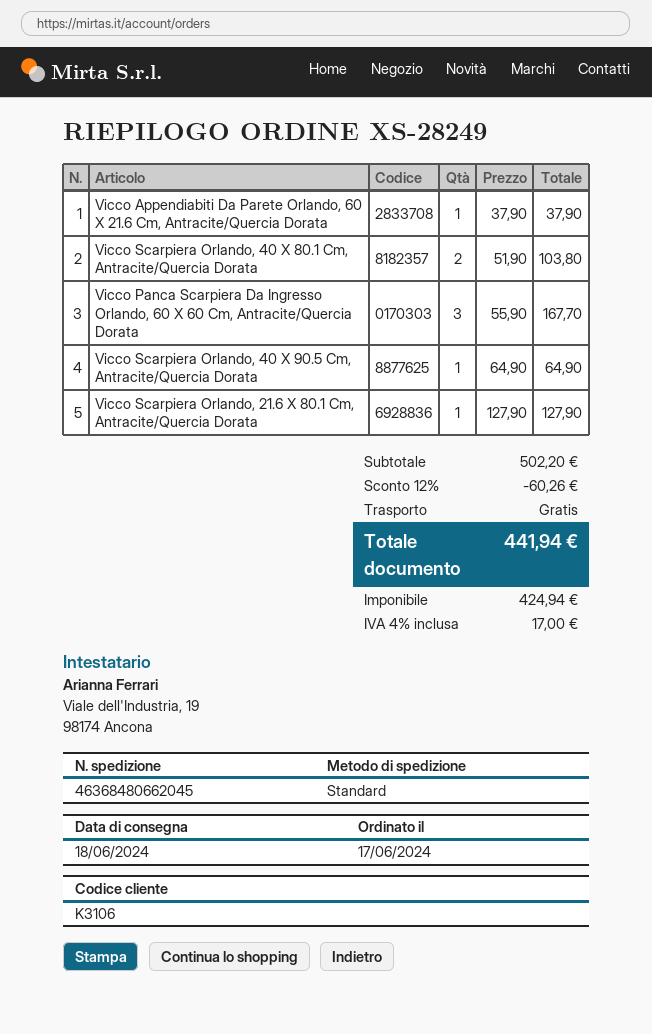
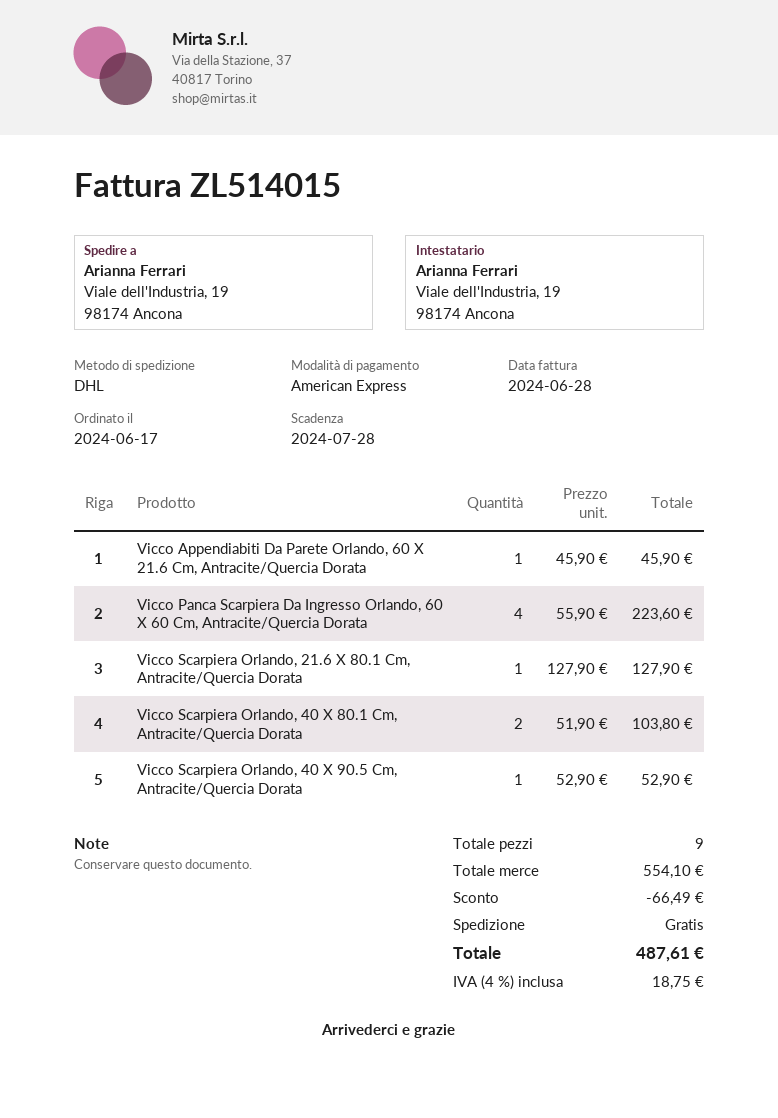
shipping method: standard -> DHL
Vicco Appendiabiti Da Parete Orlando, 60 X 21.6 Cm, Antracite/Quercia Dorata: 1 x 37.90 = 37.90 -> 1 x 45.90 = 45.90
Vicco Panca Scarpiera Da Ingresso Orlando, 60 X 60 Cm, Antracite/Quercia Dorata: 3 x 55.90 = 167.70 -> 4 x 55.90 = 223.60
Vicco Scarpiera Orlando, 40 X 90.5 Cm, Antracite/Quercia Dorata: 1 x 64.90 = 64.90 -> 1 x 52.90 = 52.90
subtotal: 502.20 -> 554.10
discount: 60.26 -> 66.49
tax: 4% = 17.00 -> 4% = 18.75
total: 441.94 -> 487.61

